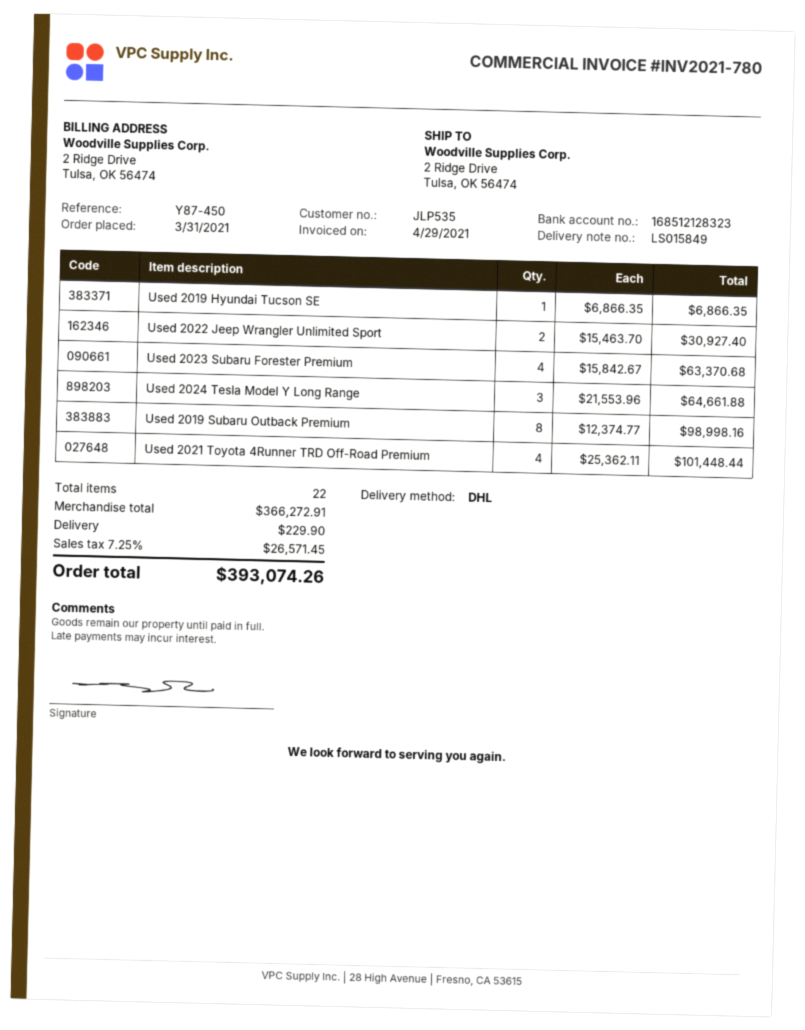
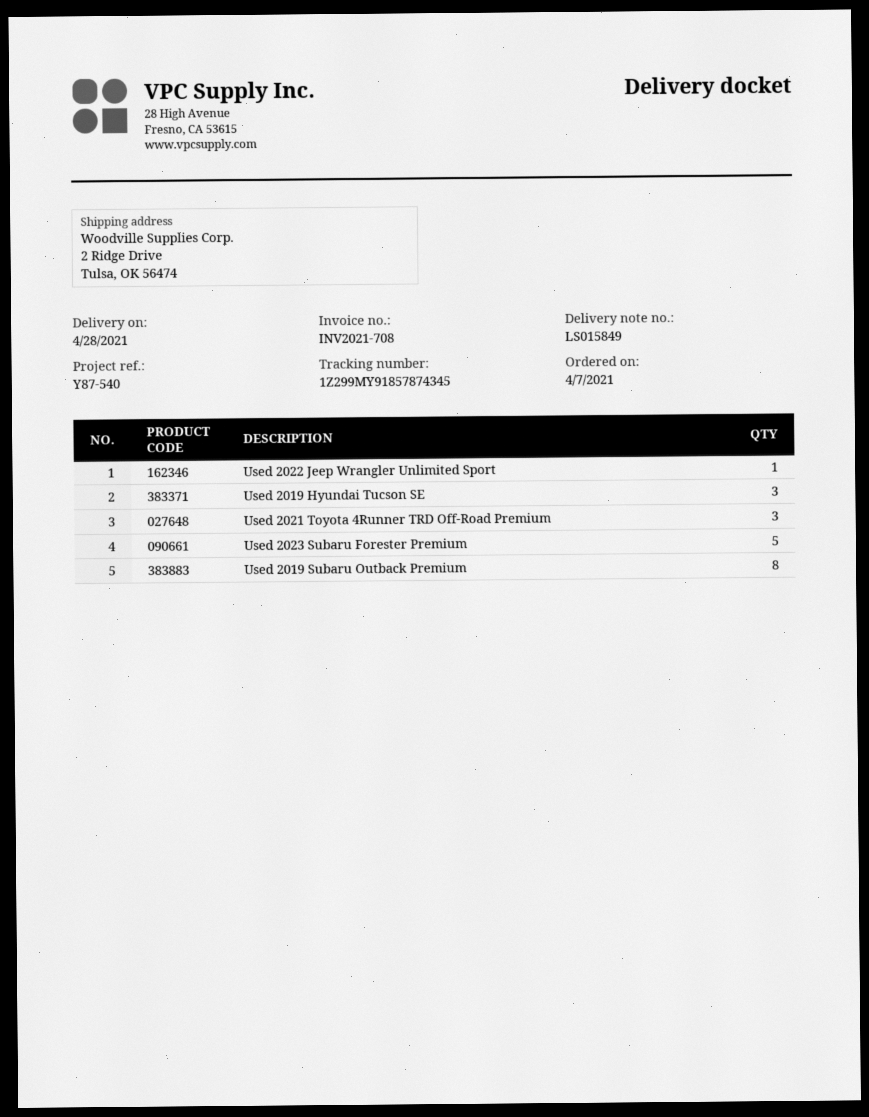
order date: 2021-03-31 -> 2021-04-07
invoice number: INV2021-780 -> INV2021-708
reference: Y87-450 -> Y87-540
Used 2019 Hyundai Tucson SE: 1 -> 3
Used 2022 Jeep Wrangler Unlimited Sport: 2 -> 1
Used 2023 Subaru Forester Premium: 4 -> 5
Used 2024 Tesla Model Y Long Range: 3 -> none
Used 2021 Toyota 4Runner TRD Off-Road Premium: 4 -> 3

